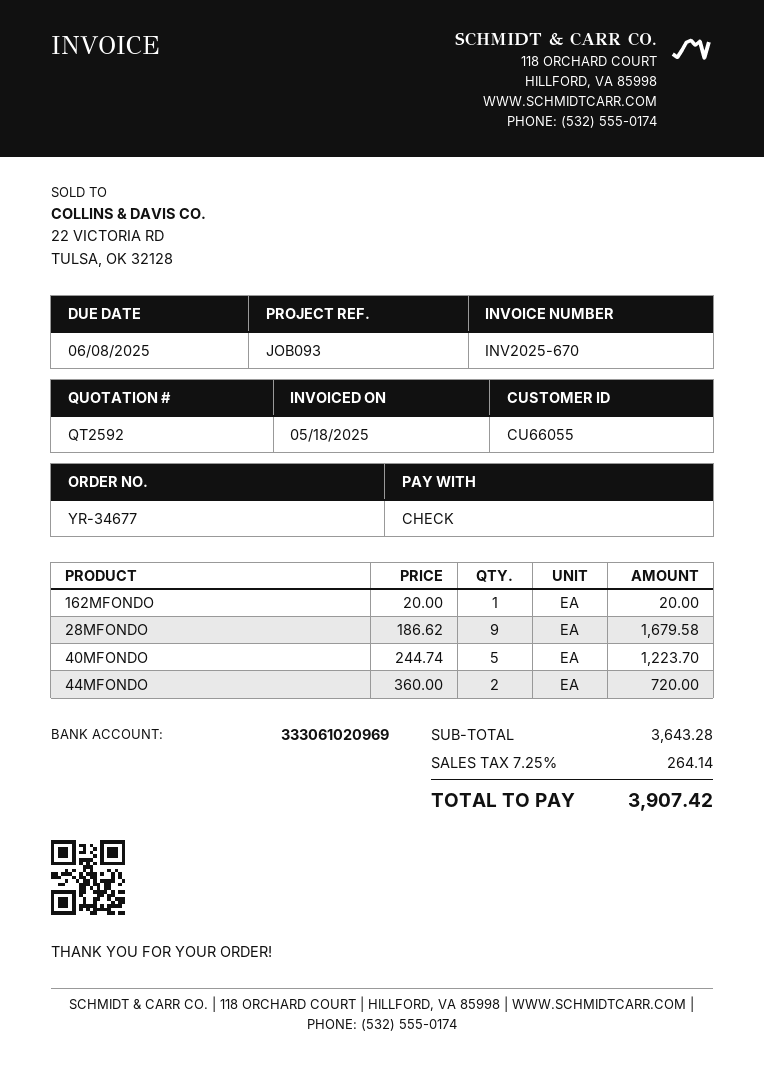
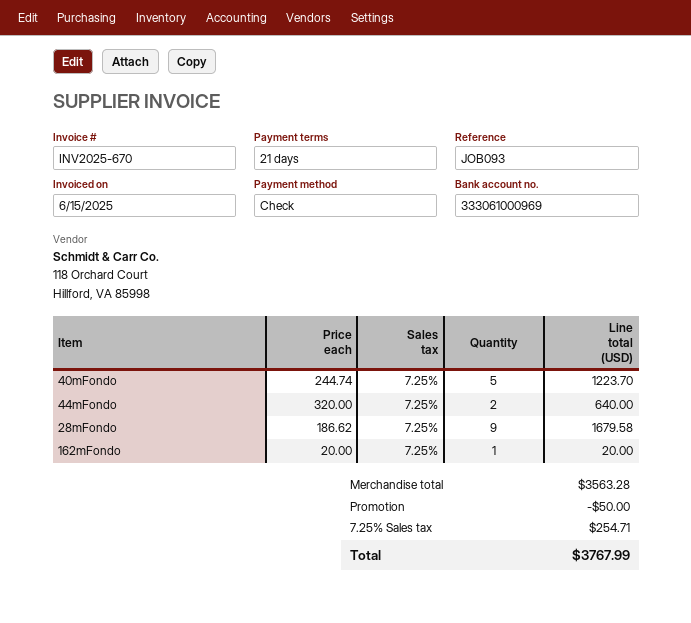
invoice date: 2025-05-18 -> 2025-06-15
bank account: 333061020969 -> 333061000969
44MFONDO: 2 x 360.00 = 720.00 -> 2 x 320.00 = 640.00
subtotal: 3643.28 -> 3563.28
discount: none -> 50.00
tax: 7.25% = 264.14 -> 7.25% = 254.71
total: 3907.42 -> 3767.99

